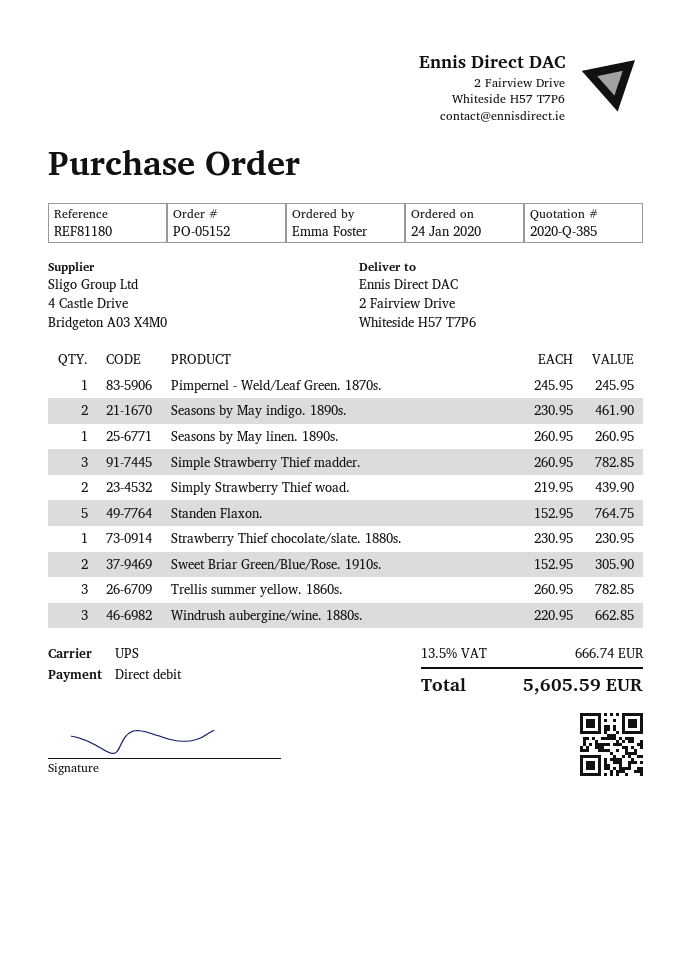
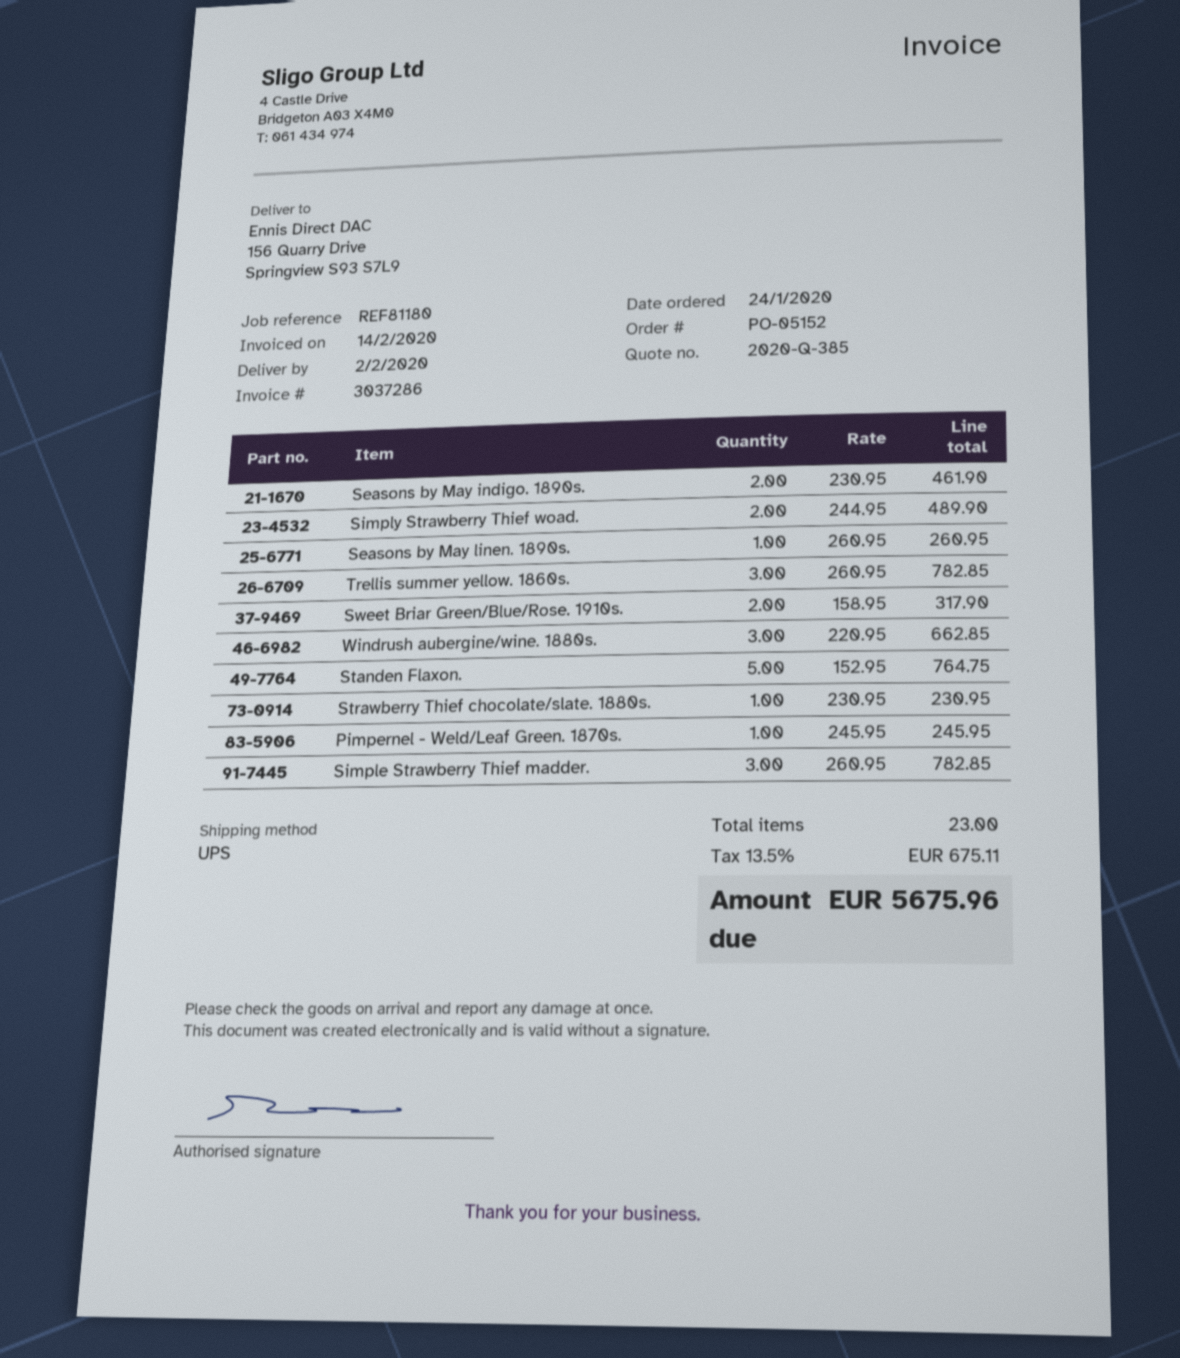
ship to: 2 Fairview Drive, Whiteside H57 T7P6 -> 156 Quarry Drive, Springview S93 S7L9
Simply Strawberry Thief woad.: 2 x 219.95 = 439.90 -> 2 x 244.95 = 489.90
Sweet Briar Green/Blue/Rose. 1910s.: 2 x 152.95 = 305.90 -> 2 x 158.95 = 317.90
tax: 13.5% = 666.74 -> 13.5% = 675.11
total: 5605.59 -> 5675.96

